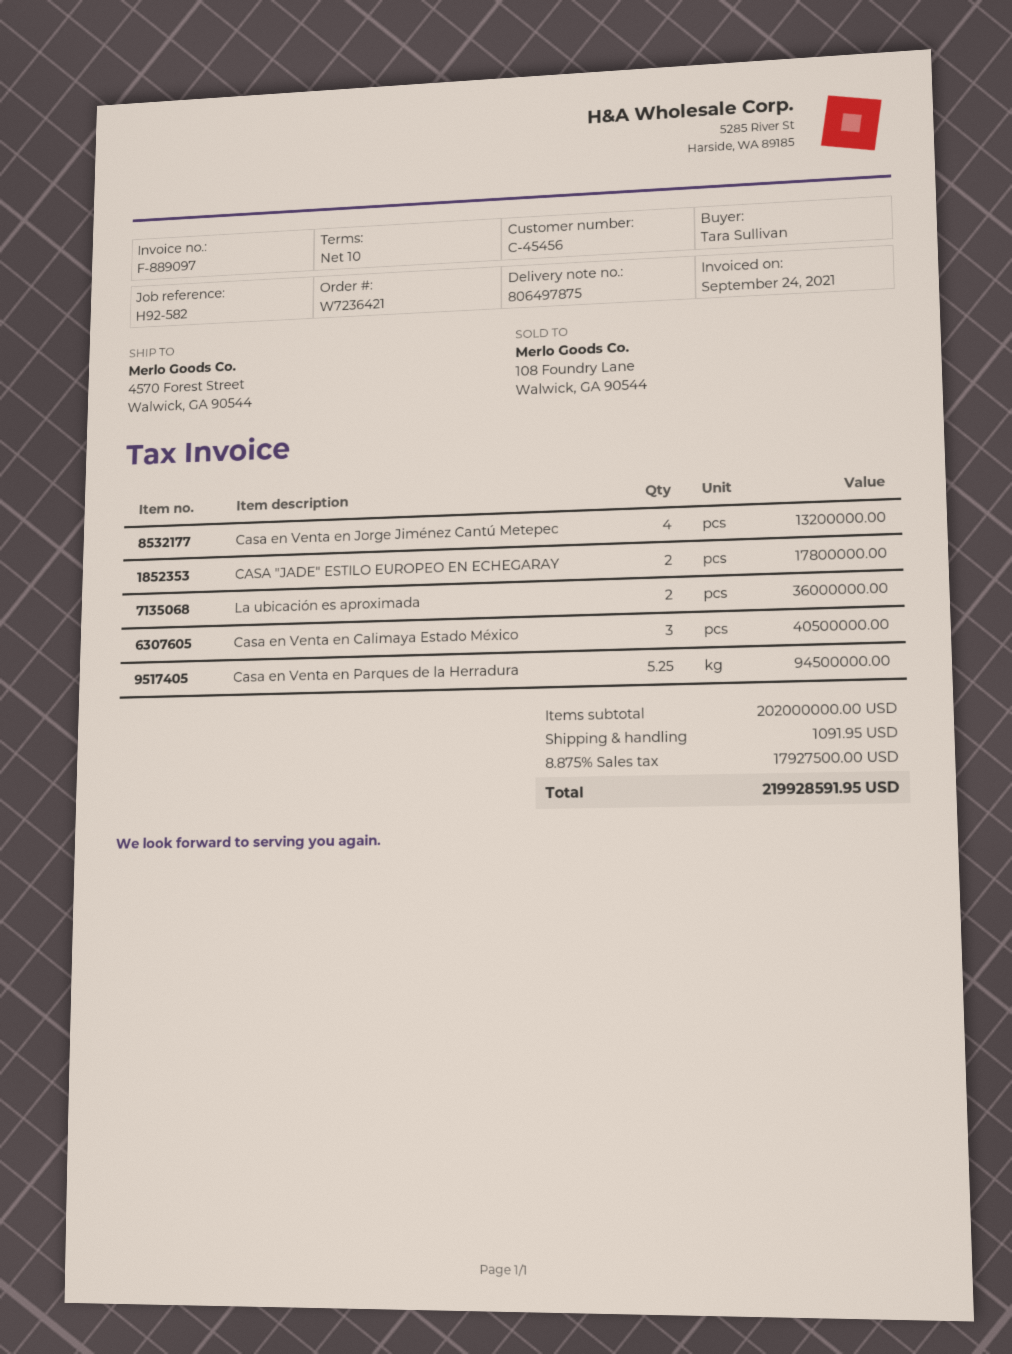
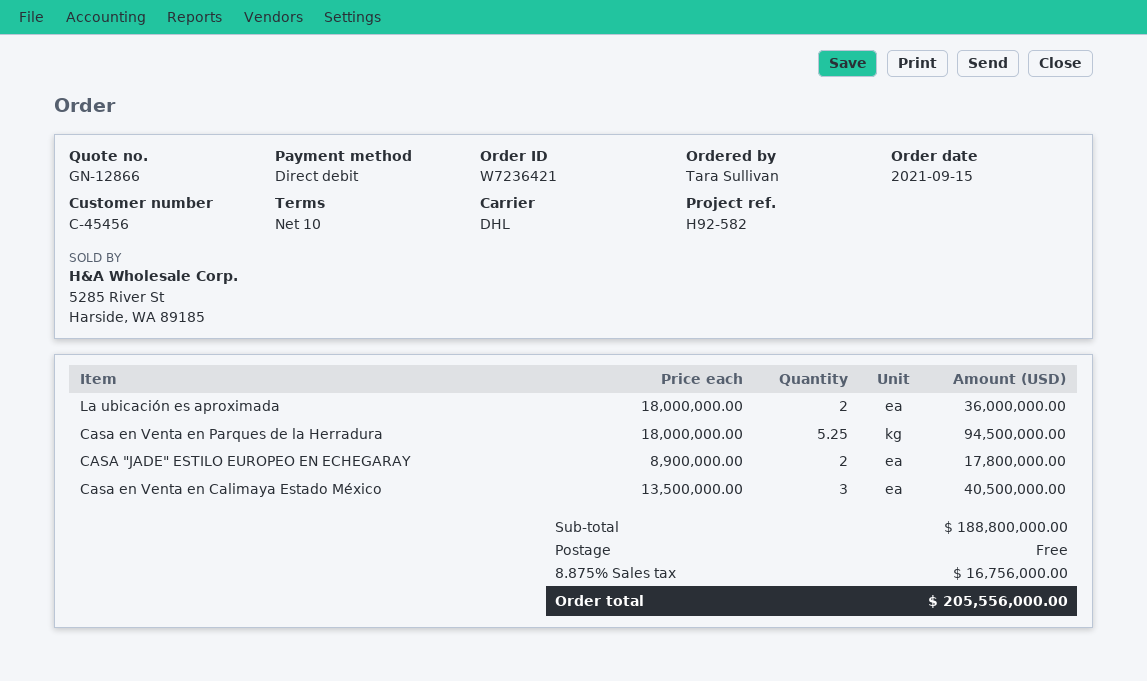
Casa en Venta en Jorge Jiménez Cantú Metepec: 4 for 13200000.00 -> none
subtotal: 202000000.00 -> 188800000.00
shipping: 1091.95 -> 0.00
tax: 8.875% = 17927500.00 -> 8.875% = 16756000.00
total: 219928591.95 -> 205556000.00

